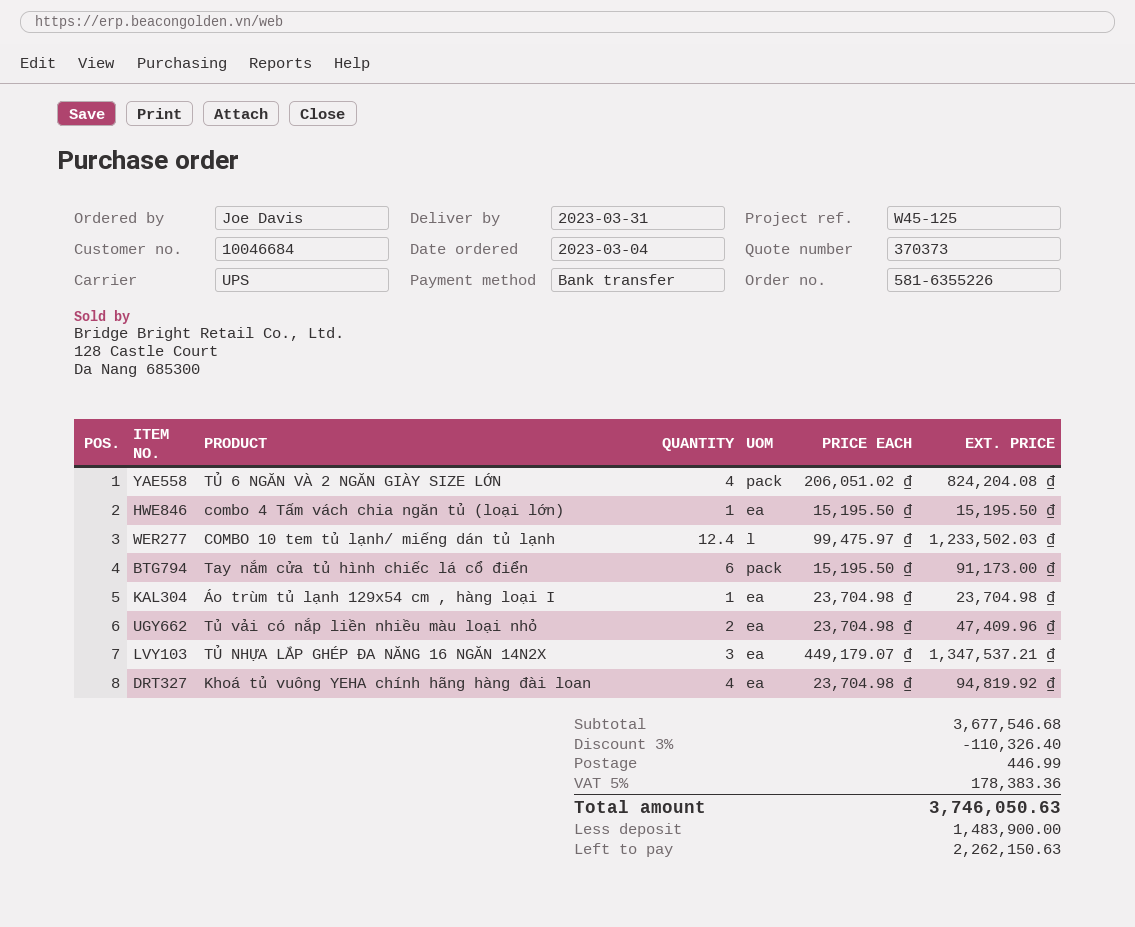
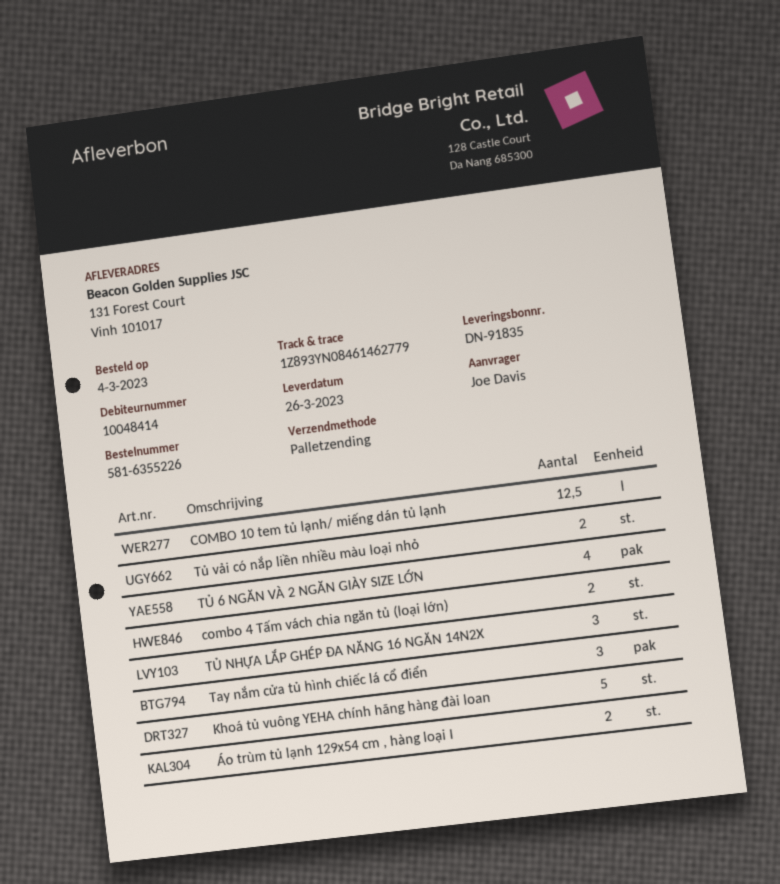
delivery date: 2023-03-31 -> 2023-03-26
customer number: 10046684 -> 10048414
shipping method: UPS -> pallet freight
combo 4 Tấm vách chia ngăn tủ (loại lớn): 1 -> 2
COMBO 10 tem tủ lạnh/ miếng dán tủ lạnh: 12.4 -> 12.5
Tay nắm cửa tủ hình chiếc lá cổ điển: 6 -> 3
Áo trùm tủ lạnh 129x54 cm , hàng loại I: 1 -> 2
Khoá tủ vuông YEHA chính hãng hàng đài loan: 4 -> 5

